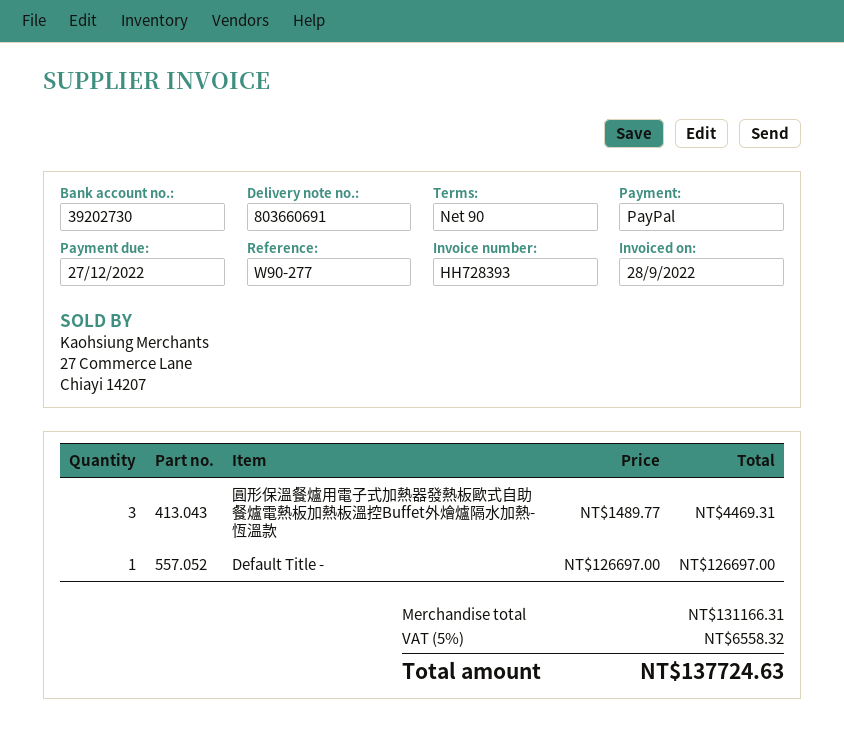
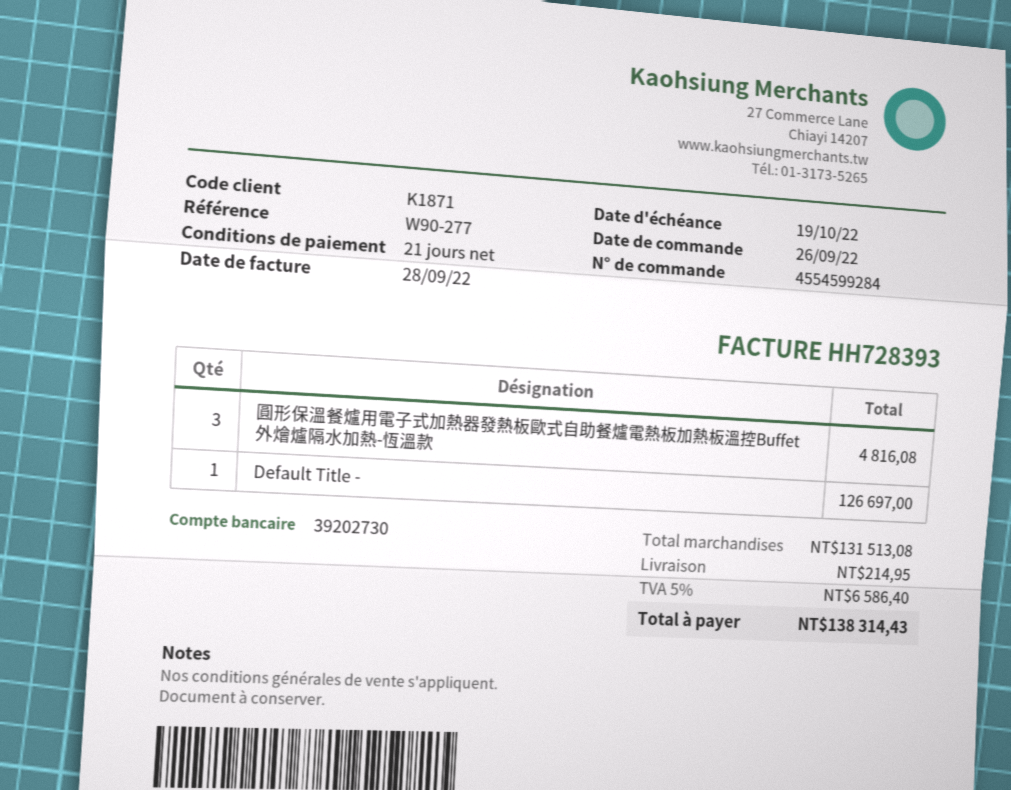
payment terms: 90 days -> 21 days
due date: 2022-12-27 -> 2022-10-19
圓形保溫餐爐用電子式加熱器發熱板歐式自助餐爐電熱板加熱板溫控Buffet外燴爐隔水加熱-恆溫款: 3 for 4469.31 -> 3 for 4816.08
subtotal: 131166.31 -> 131513.08
shipping: none -> 214.95
tax: 5% = 6558.32 -> 5% = 6586.40
total: 137724.63 -> 138314.43

